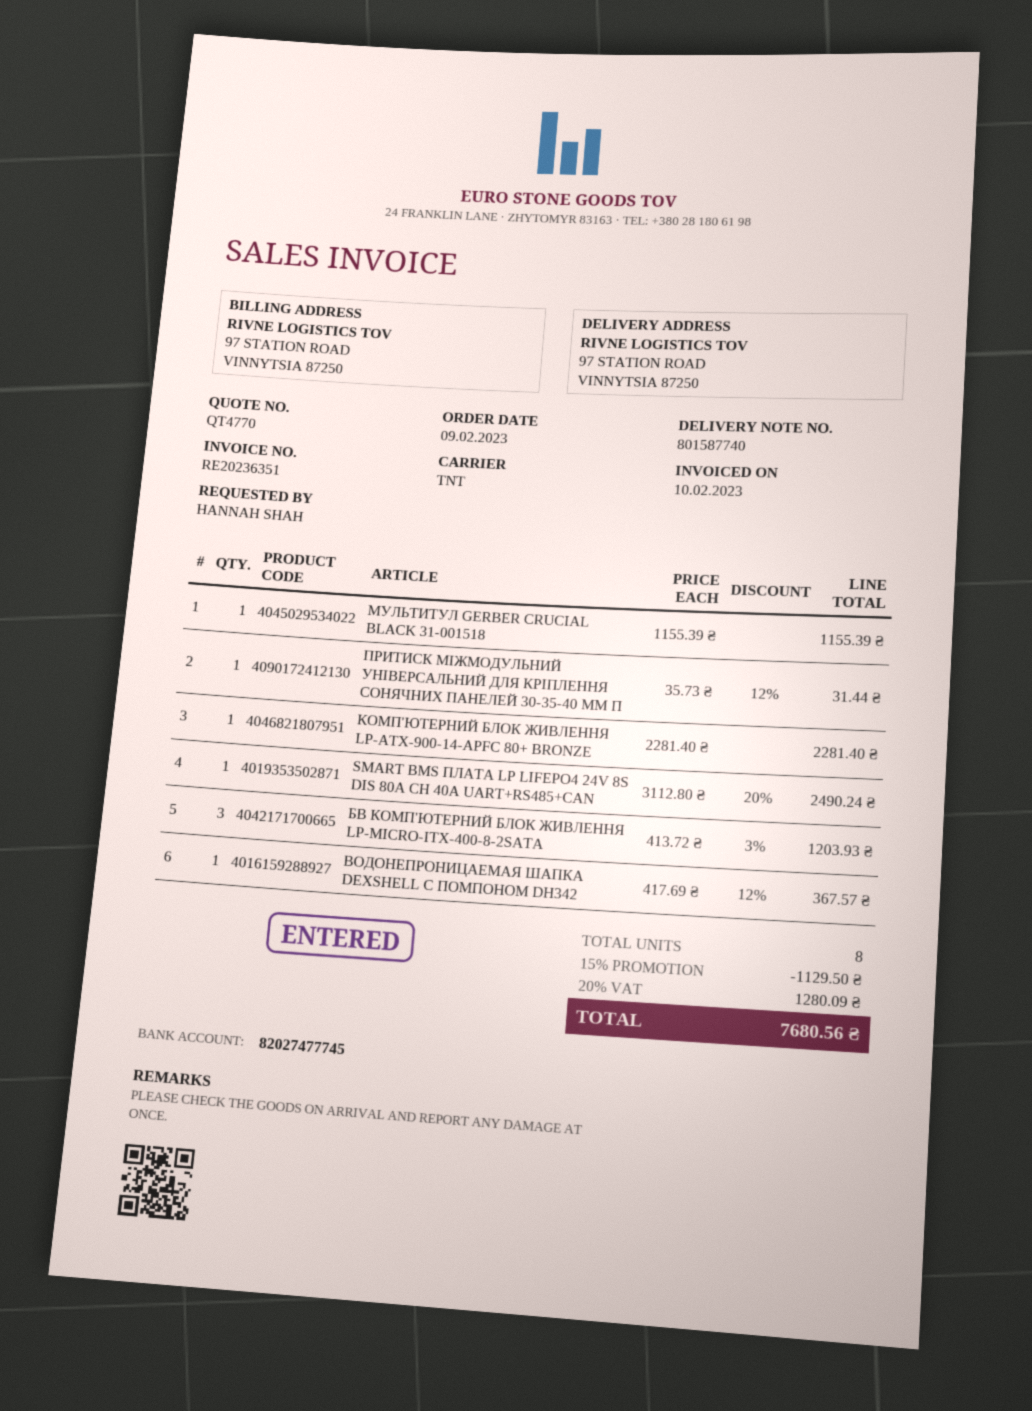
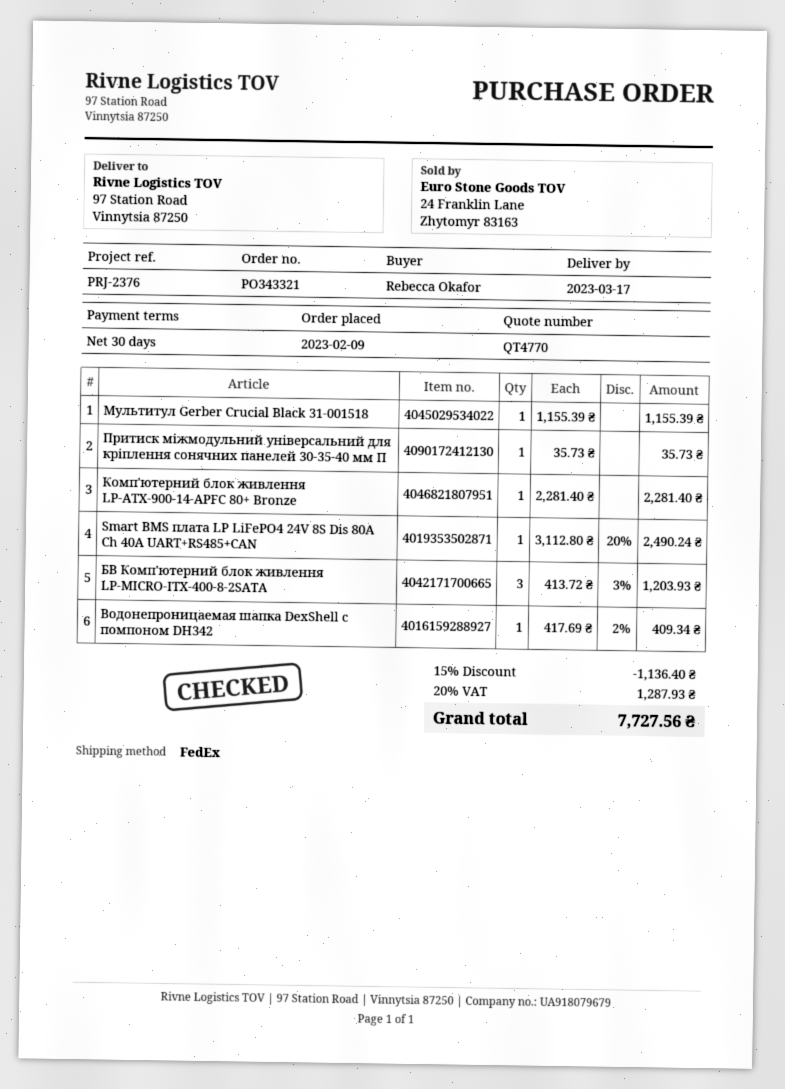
ordered by: HANNAH SHAH -> Rebecca Okafor
shipping method: TNT -> FedEx
ПРИТИСК МІЖМОДУЛЬНИЙ УНІВЕРСАЛЬНИЙ ДЛЯ КРІПЛЕННЯ СОНЯЧНИХ ПАНЕЛЕЙ 30-35-40 ММ П: 1 x 35.73 - 12% = 31.44 -> 1 x 35.73 = 35.73
ВОДОНЕПРОНИЦАЕМАЯ ШАПКА DEXSHELL С ПОМПОНОМ DH342: 1 x 417.69 - 12% = 367.57 -> 1 x 417.69 - 2% = 409.34
discount: 15% = 1129.50 -> 15% = 1136.40
tax: 20% = 1280.09 -> 20% = 1287.93
total: 7680.56 -> 7727.56

